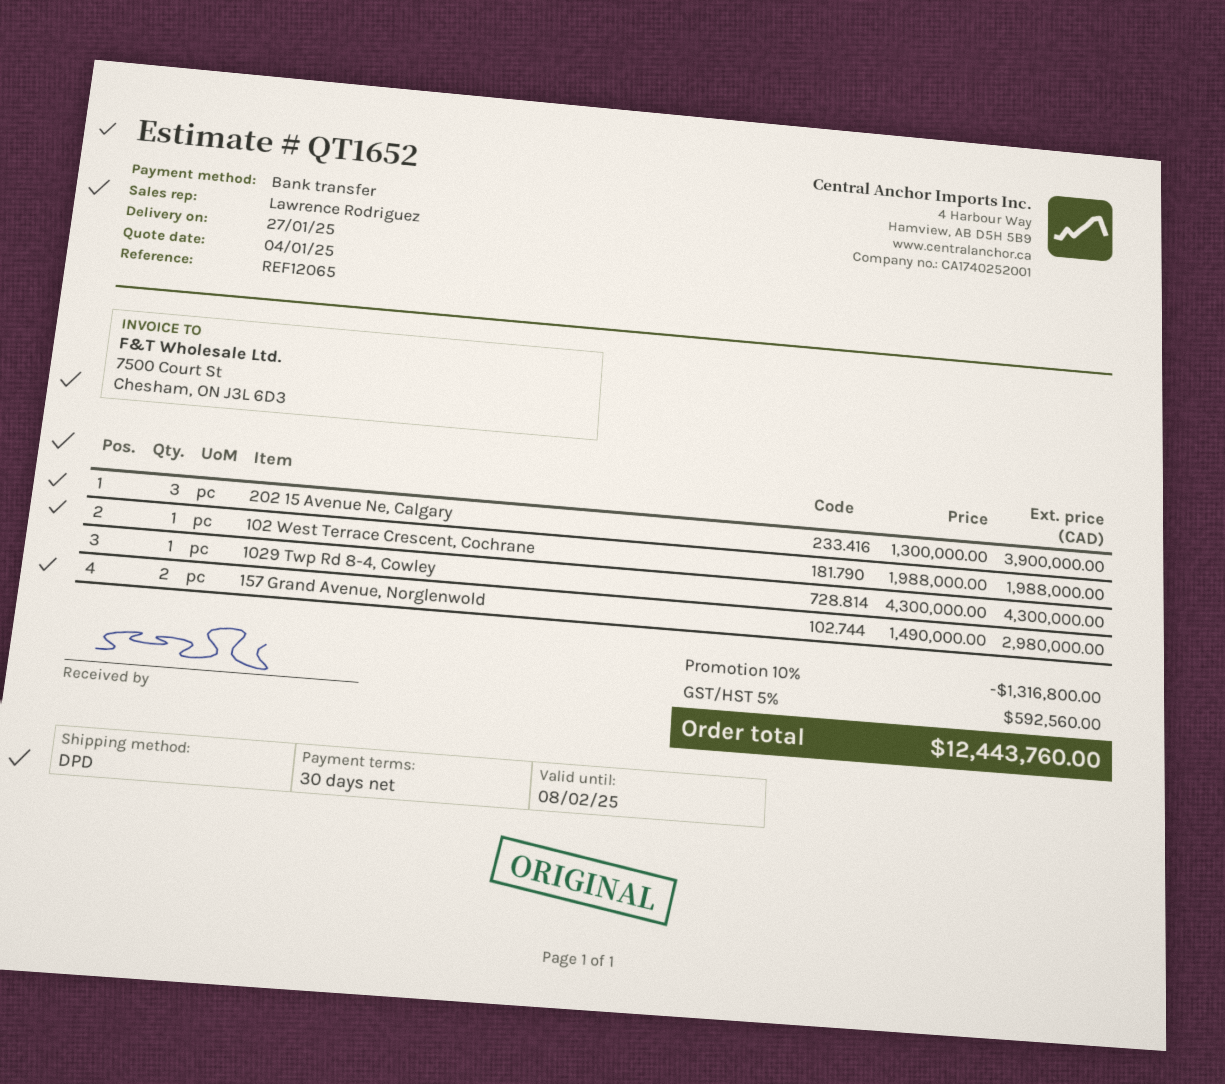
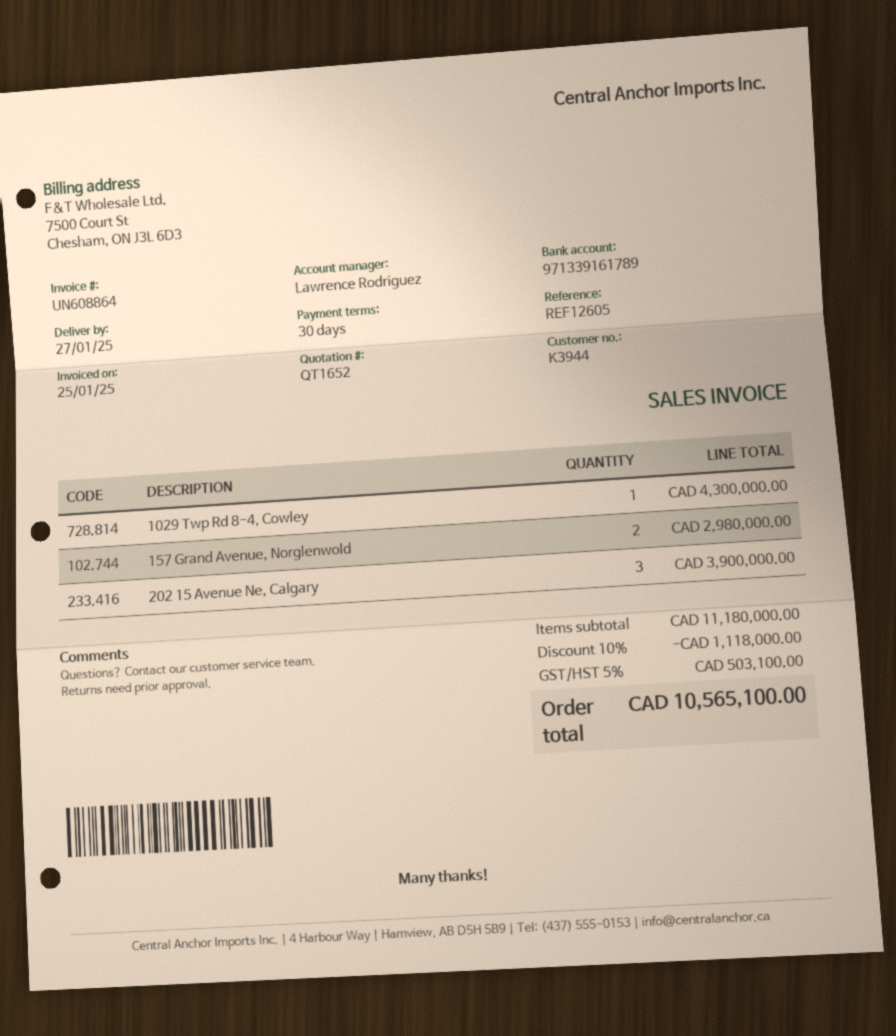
reference: REF12065 -> REF12605
102 West Terrace Crescent, Cochrane: 1 for 1988000.00 -> none
discount: 10% = 1316800.00 -> 10% = 1118000.00
tax: 5% = 592560.00 -> 5% = 503100.00
total: 12443760.00 -> 10565100.00

